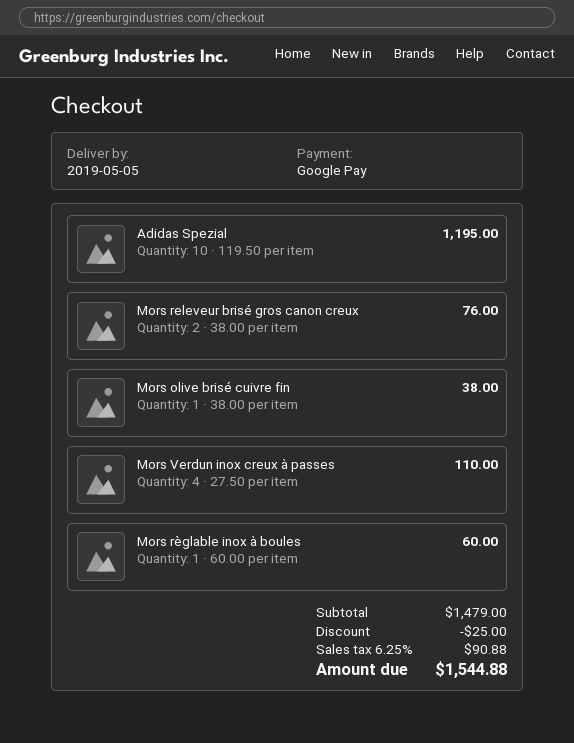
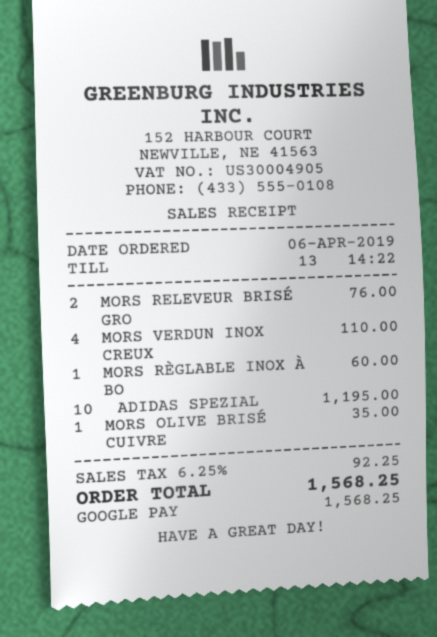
Mors olive brisé cuivre fin: 1 for 38.00 -> 1 for 35.00
discount: 25.00 -> none
tax: 6.25% = 90.88 -> 6.25% = 92.25
total: 1544.88 -> 1568.25

